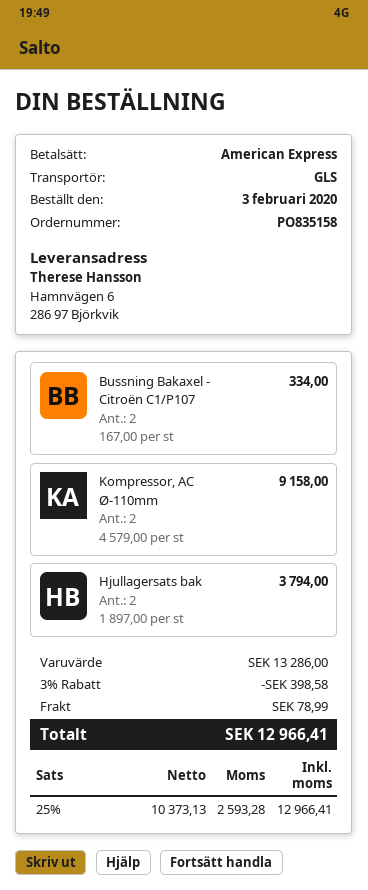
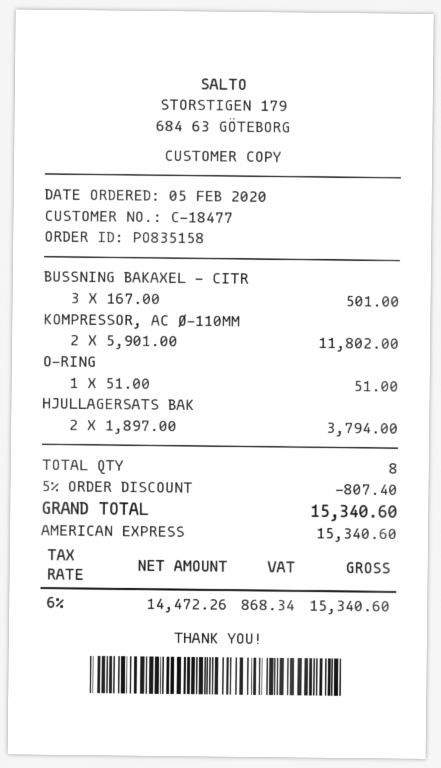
order date: 2020-02-03 -> 2020-02-05
Bussning Bakaxel - Citroën C1/P107: 2 x 167.00 = 334.00 -> 3 x 167.00 = 501.00
Kompressor, AC Ø-110mm: 2 x 4579.00 = 9158.00 -> 2 x 5901.00 = 11802.00
O-RING: none -> 1 x 51.00 = 51.00
discount: 3% = 398.58 -> 5% = 807.40
shipping: 78.99 -> none
net: 10373.13 -> 14472.26
tax: 25% = 2593.28 -> 6% = 868.34
total: 12966.41 -> 15340.60

